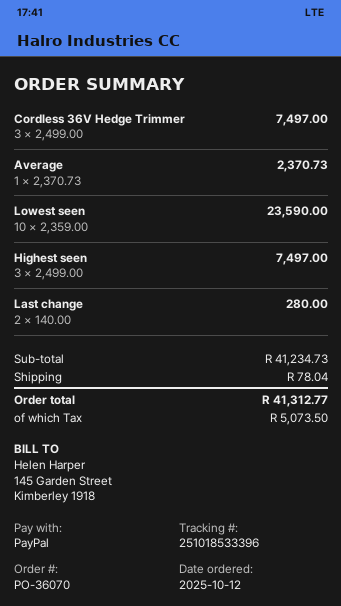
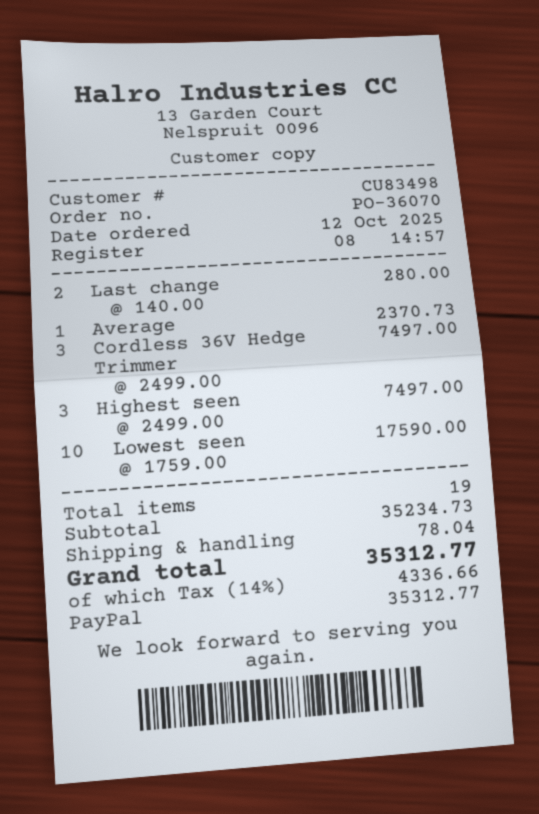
Lowest seen: 10 x 2359.00 = 23590.00 -> 10 x 1759.00 = 17590.00
subtotal: 41234.73 -> 35234.73
tax: 5073.50 -> 4336.66
total: 41312.77 -> 35312.77

